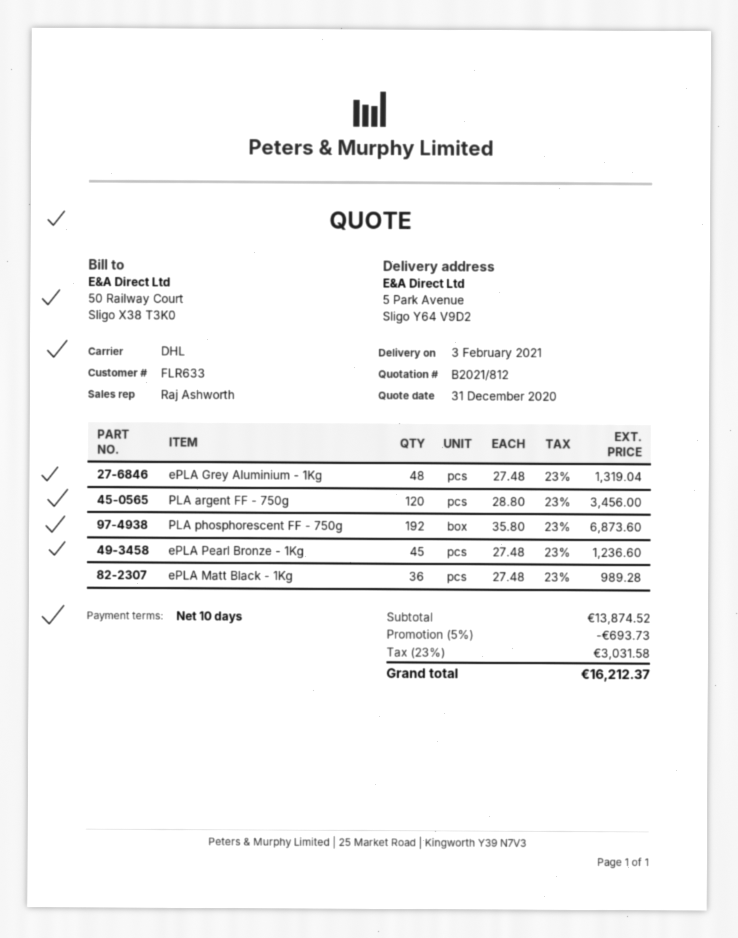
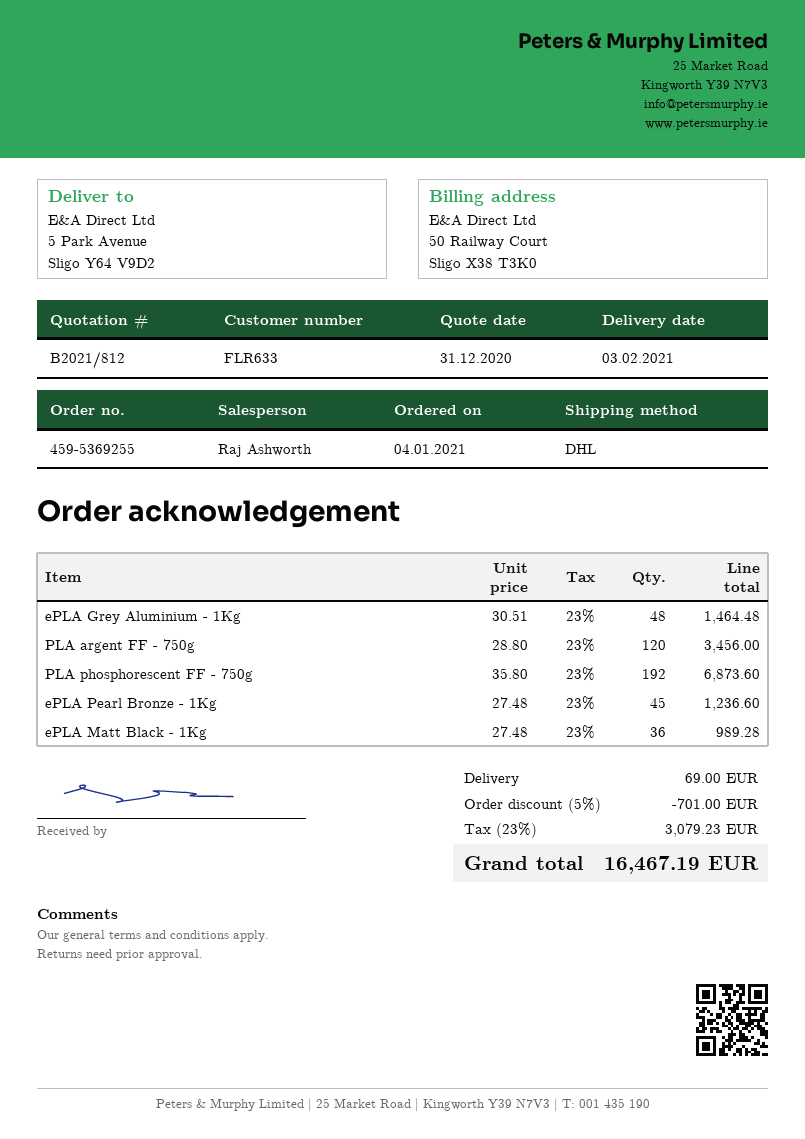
ePLA Grey Aluminium - 1Kg: 48 x 27.48 = 1319.04 -> 48 x 30.51 = 1464.48
discount: 5% = 693.73 -> 5% = 701.00
shipping: none -> 69.00
tax: 23% = 3031.58 -> 23% = 3079.23
total: 16212.37 -> 16467.19

